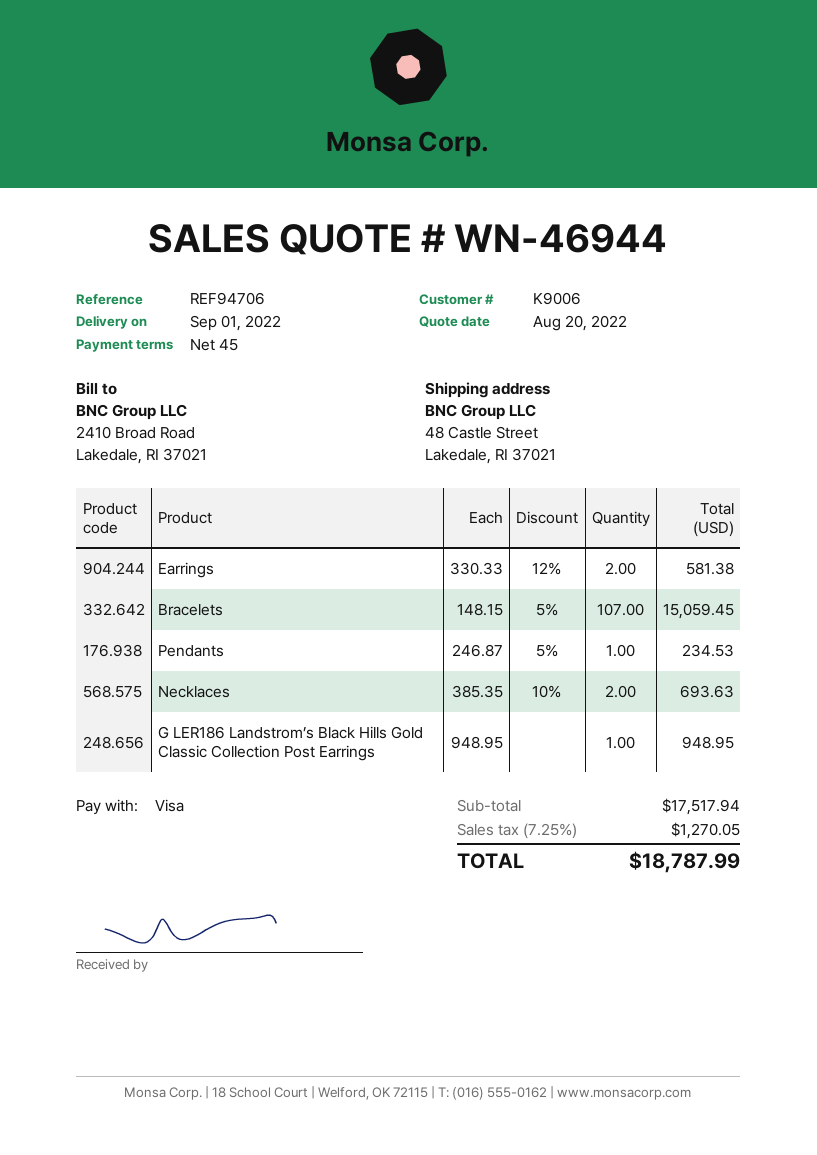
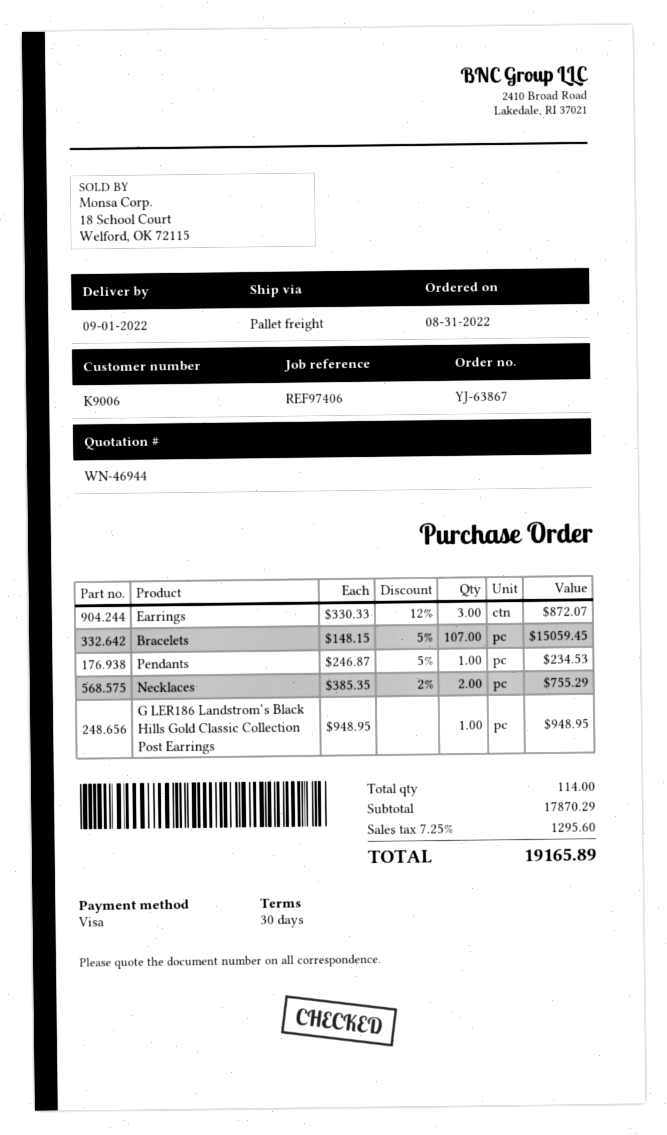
payment terms: 45 days -> 30 days
reference: REF94706 -> REF97406
Earrings: 2 x 330.33 - 12% = 581.38 -> 3 x 330.33 - 12% = 872.07
Necklaces: 2 x 385.35 - 10% = 693.63 -> 2 x 385.35 - 2% = 755.29
subtotal: 17517.94 -> 17870.29
tax: 7.25% = 1270.05 -> 7.25% = 1295.60
total: 18787.99 -> 19165.89

